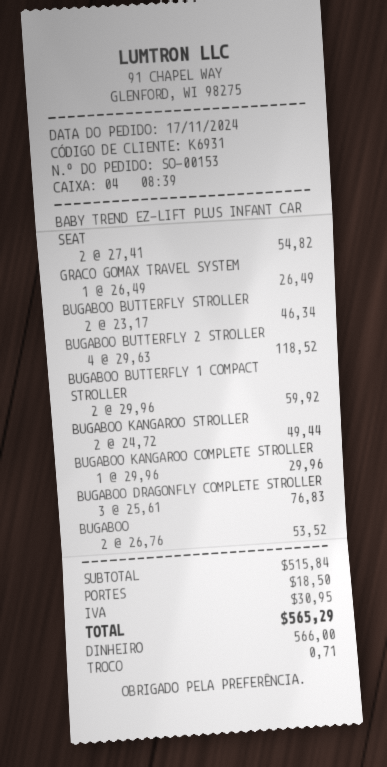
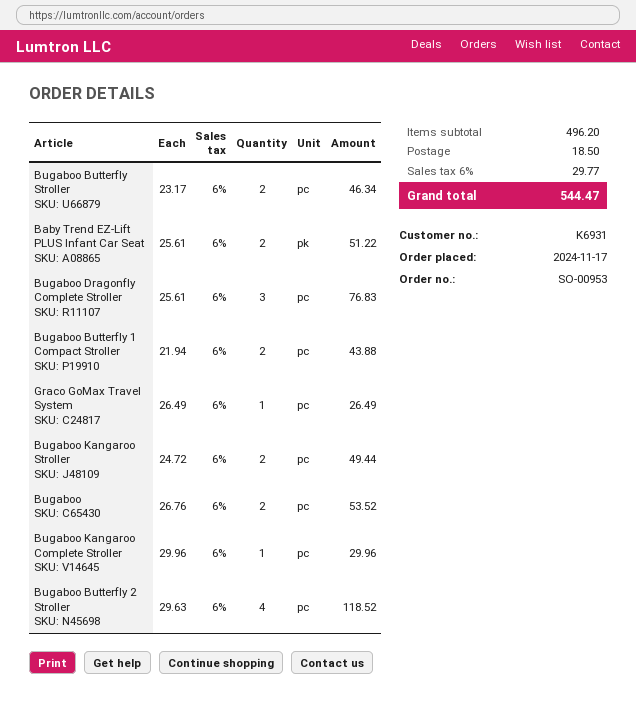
order number: SO-00153 -> SO-00953
BABY TREND EZ-LIFT PLUS INFANT CAR SEAT: 2 x 27.41 = 54.82 -> 2 x 25.61 = 51.22
BUGABOO BUTTERFLY 1 COMPACT STROLLER: 2 x 29.96 = 59.92 -> 2 x 21.94 = 43.88
subtotal: 515.84 -> 496.20
tax: 30.95 -> 29.77
total: 565.29 -> 544.47

